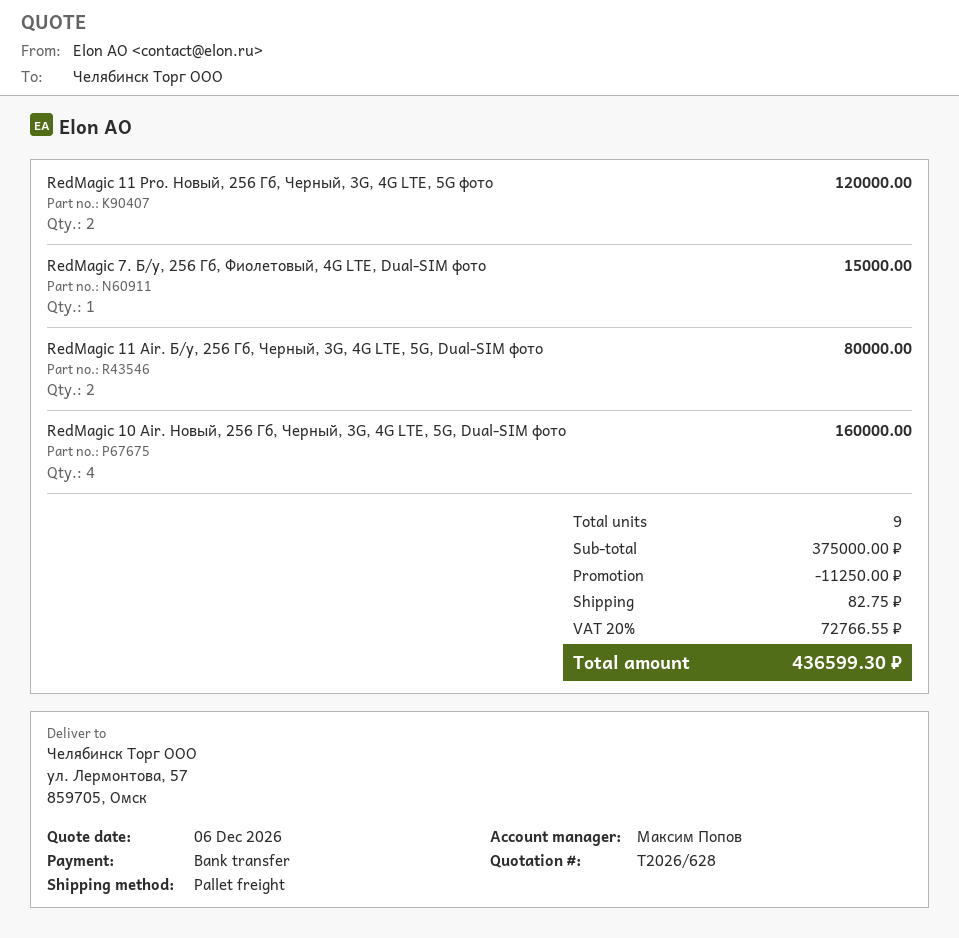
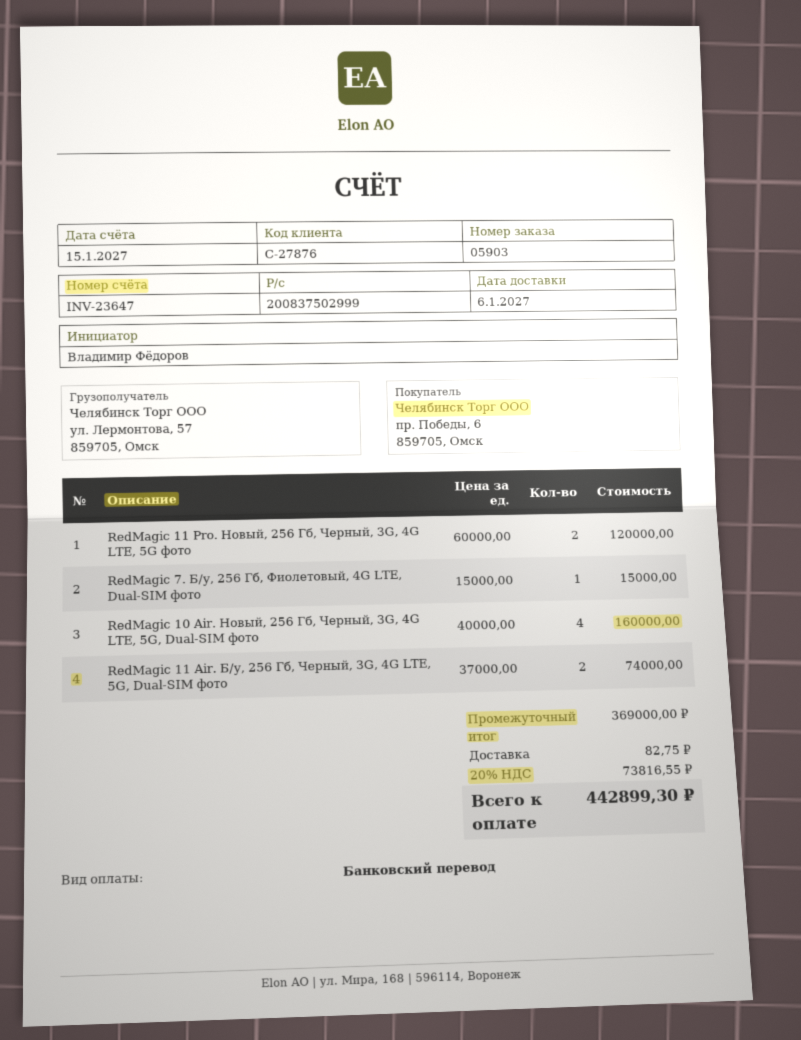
RedMagic 11 Air. Б/у, 256 Гб, Черный, 3G, 4G LTE, 5G, Dual-SIM фото: 2 for 80000.00 -> 2 for 74000.00
subtotal: 375000.00 -> 369000.00
discount: 11250.00 -> none
tax: 20% = 72766.55 -> 20% = 73816.55
total: 436599.30 -> 442899.30

